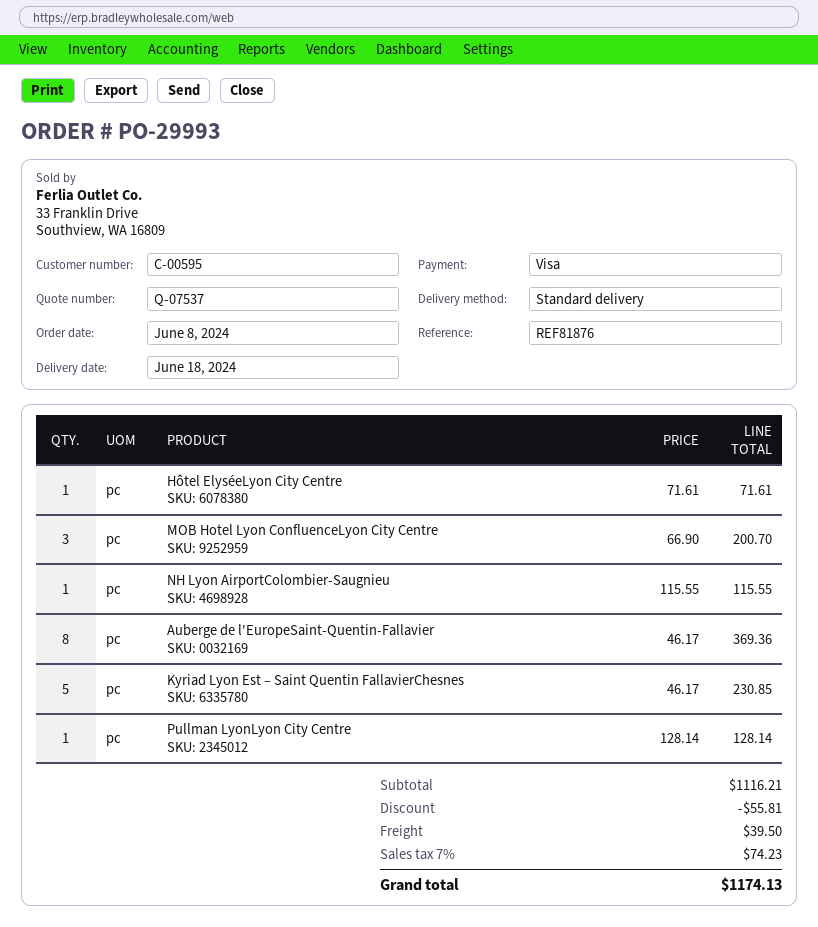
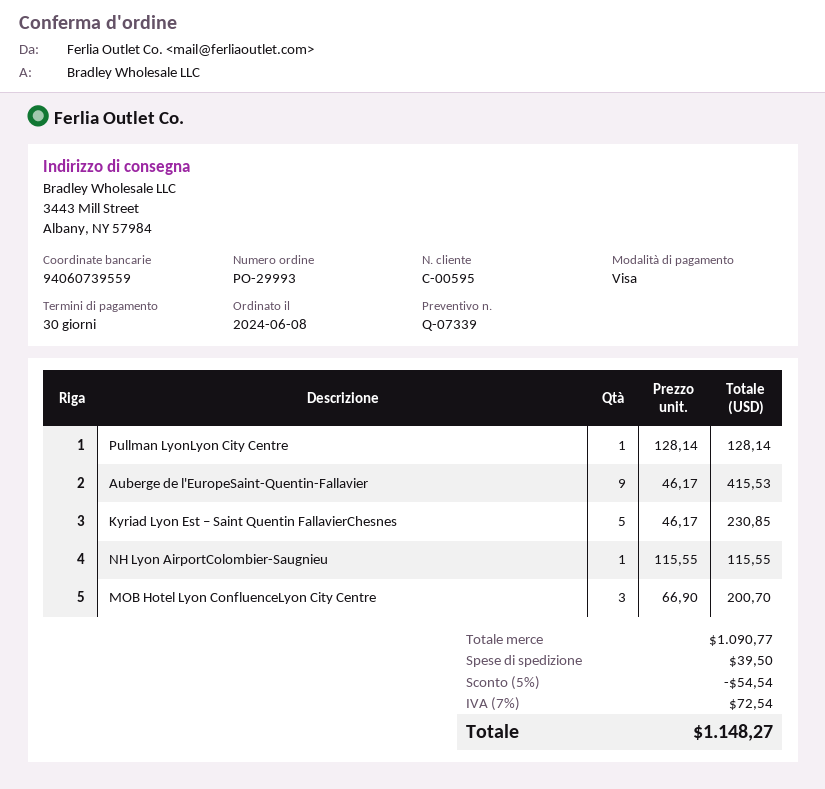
quote number: Q-07537 -> Q-07339
Hôtel ElyséeLyon City Centre: 1 x 71.61 = 71.61 -> none
Auberge de l'EuropeSaint-Quentin-Fallavier: 8 x 46.17 = 369.36 -> 9 x 46.17 = 415.53
subtotal: 1116.21 -> 1090.77
discount: 55.81 -> 54.54
tax: 7% = 74.23 -> 7% = 72.54
total: 1174.13 -> 1148.27

